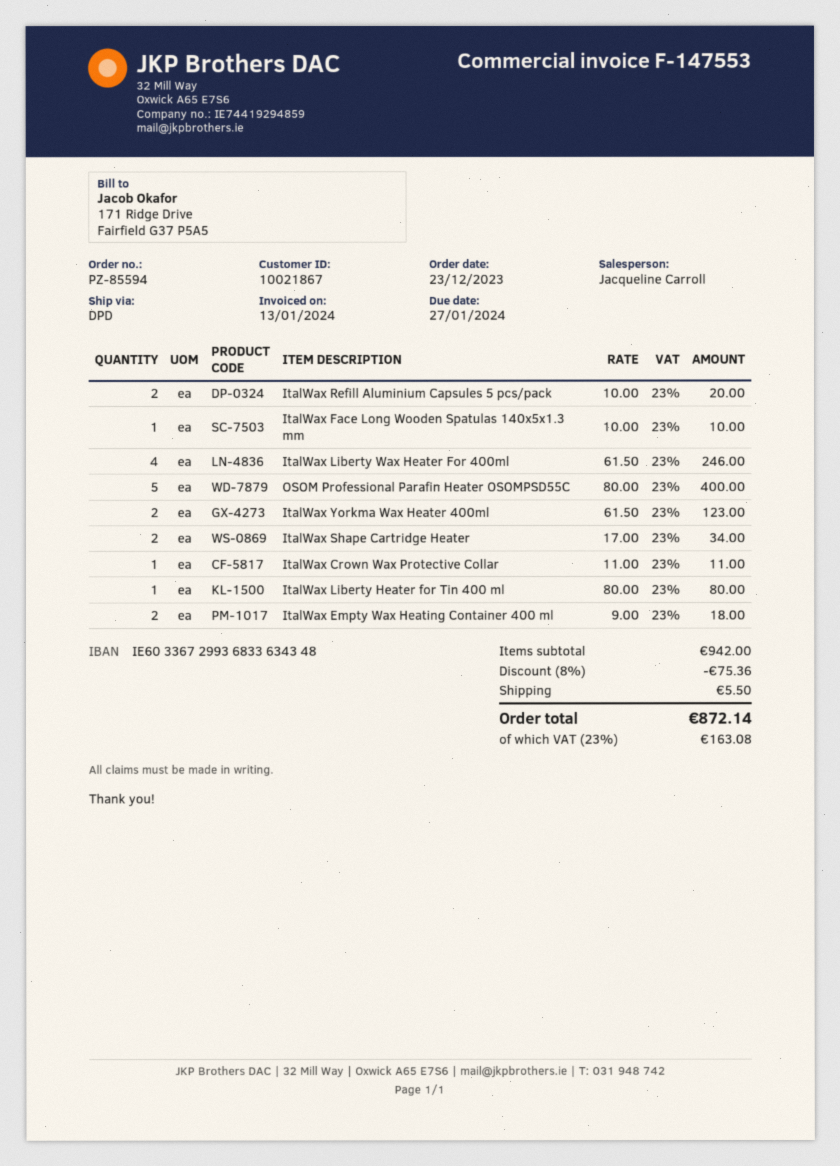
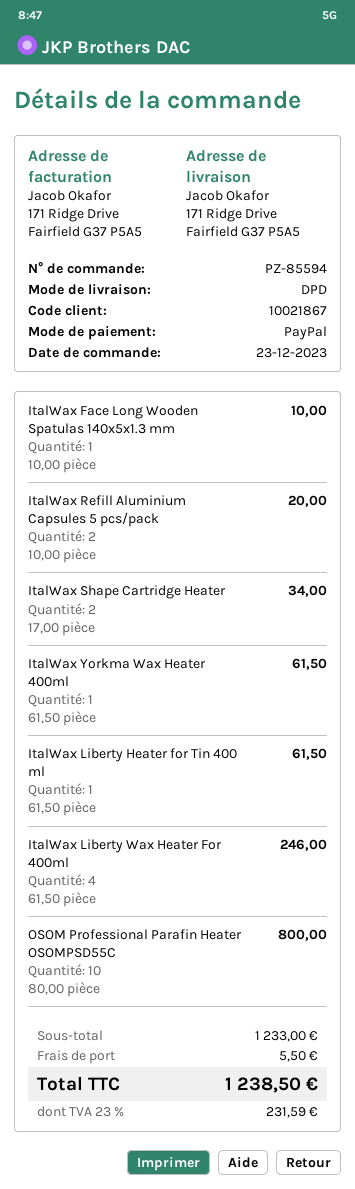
OSOM Professional Parafin Heater OSOMPSD55C: 5 x 80.00 = 400.00 -> 10 x 80.00 = 800.00
ItalWax Yorkma Wax Heater 400ml: 2 x 61.50 = 123.00 -> 1 x 61.50 = 61.50
ItalWax Crown Wax Protective Collar: 1 x 11.00 = 11.00 -> none
ItalWax Liberty Heater for Tin 400 ml: 1 x 80.00 = 80.00 -> 1 x 61.50 = 61.50
ItalWax Empty Wax Heating Container 400 ml: 2 x 9.00 = 18.00 -> none
subtotal: 942.00 -> 1233.00
discount: 8% = 75.36 -> none
tax: 23% = 163.08 -> 23% = 231.59
total: 872.14 -> 1238.50

